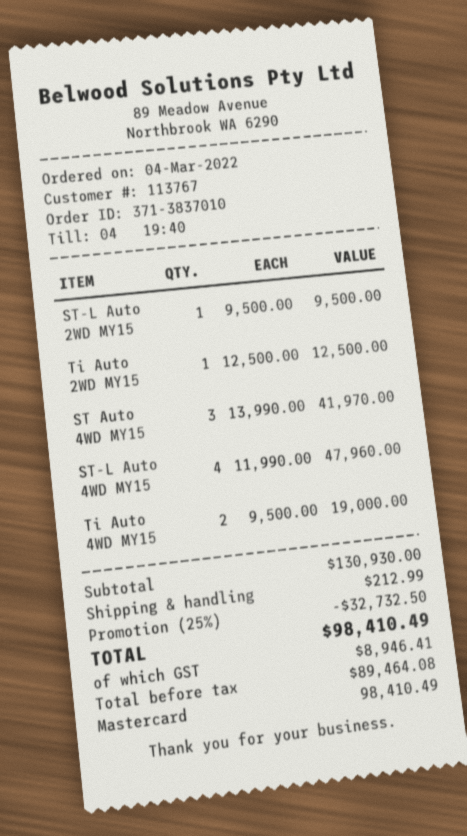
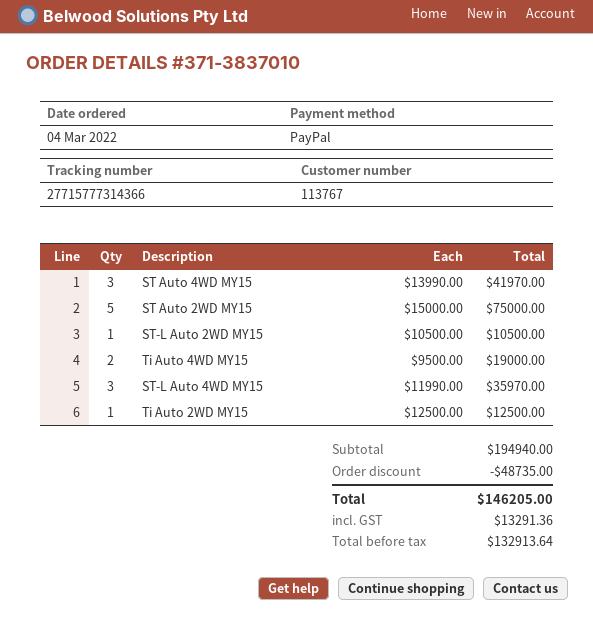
payment method: Mastercard -> PayPal
ST-L Auto 2WD MY15: 1 x 9500.00 = 9500.00 -> 1 x 10500.00 = 10500.00
ST-L Auto 4WD MY15: 4 x 11990.00 = 47960.00 -> 3 x 11990.00 = 35970.00
ST Auto 2WD MY15: none -> 5 x 15000.00 = 75000.00
subtotal: 130930.00 -> 194940.00
discount: 32732.50 -> 48735.00
shipping: 212.99 -> none
net: 89464.08 -> 132913.64
tax: 8946.41 -> 13291.36
total: 98410.49 -> 146205.00

